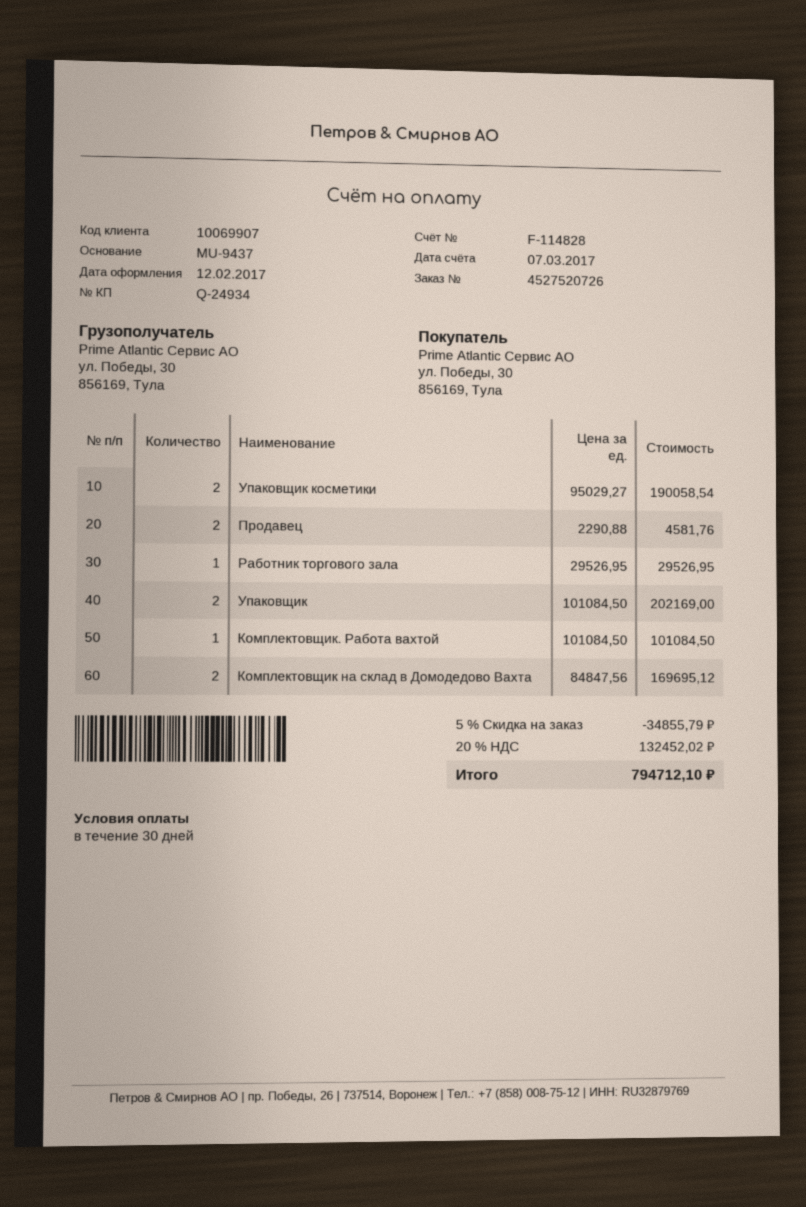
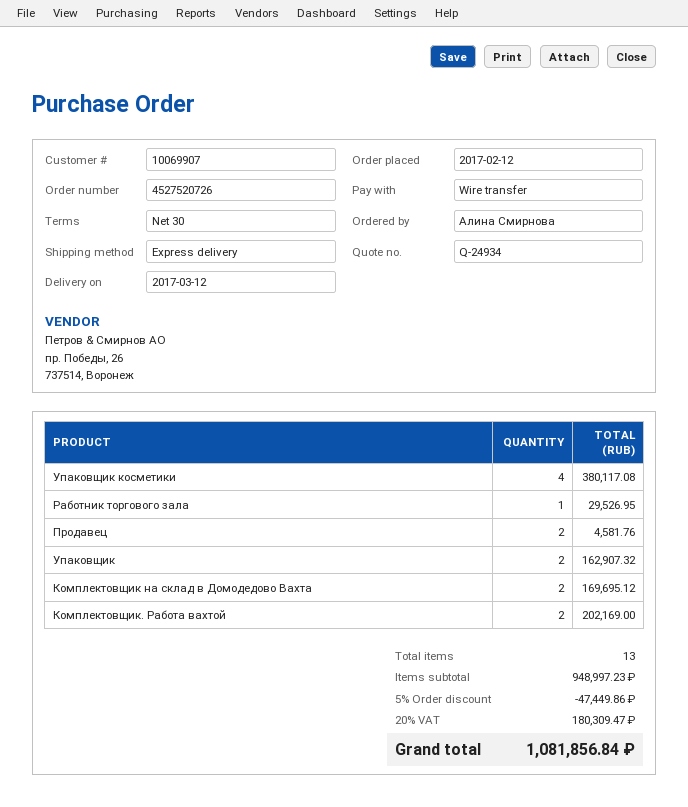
Упаковщик косметики: 2 for 190058.54 -> 4 for 380117.08
Упаковщик: 2 for 202169.00 -> 2 for 162907.32
Комплектовщик. Работа вахтой: 1 for 101084.50 -> 2 for 202169.00
discount: 5% = 34855.79 -> 5% = 47449.86
tax: 20% = 132452.02 -> 20% = 180309.47
total: 794712.10 -> 1081856.84

